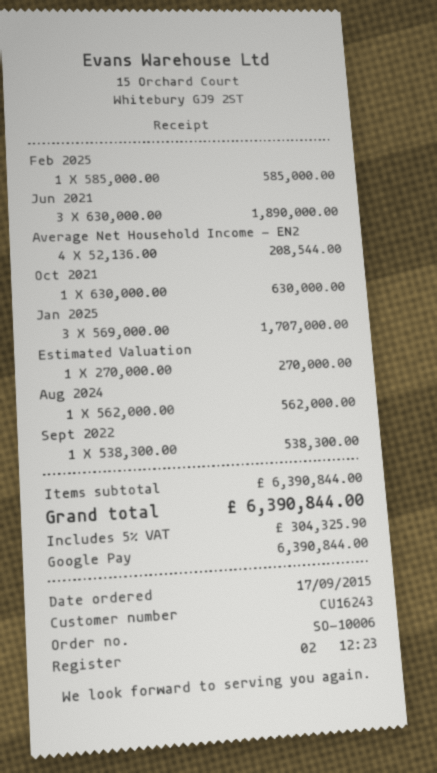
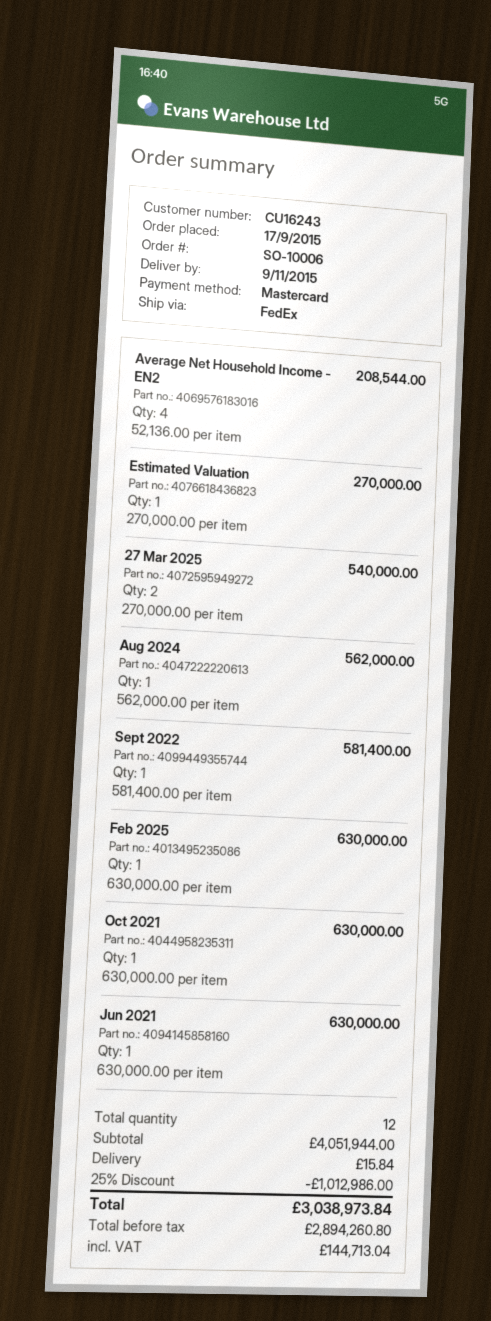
payment method: Google Pay -> Mastercard
Feb 2025: 1 x 585000.00 = 585000.00 -> 1 x 630000.00 = 630000.00
Jun 2021: 3 x 630000.00 = 1890000.00 -> 1 x 630000.00 = 630000.00
Jan 2025: 3 x 569000.00 = 1707000.00 -> none
Sept 2022: 1 x 538300.00 = 538300.00 -> 1 x 581400.00 = 581400.00
27 Mar 2025: none -> 2 x 270000.00 = 540000.00
subtotal: 6390844.00 -> 4051944.00
discount: none -> 25% = 1012986.00
shipping: none -> 15.84
tax: 304325.90 -> 144713.04
total: 6390844.00 -> 3038973.84

